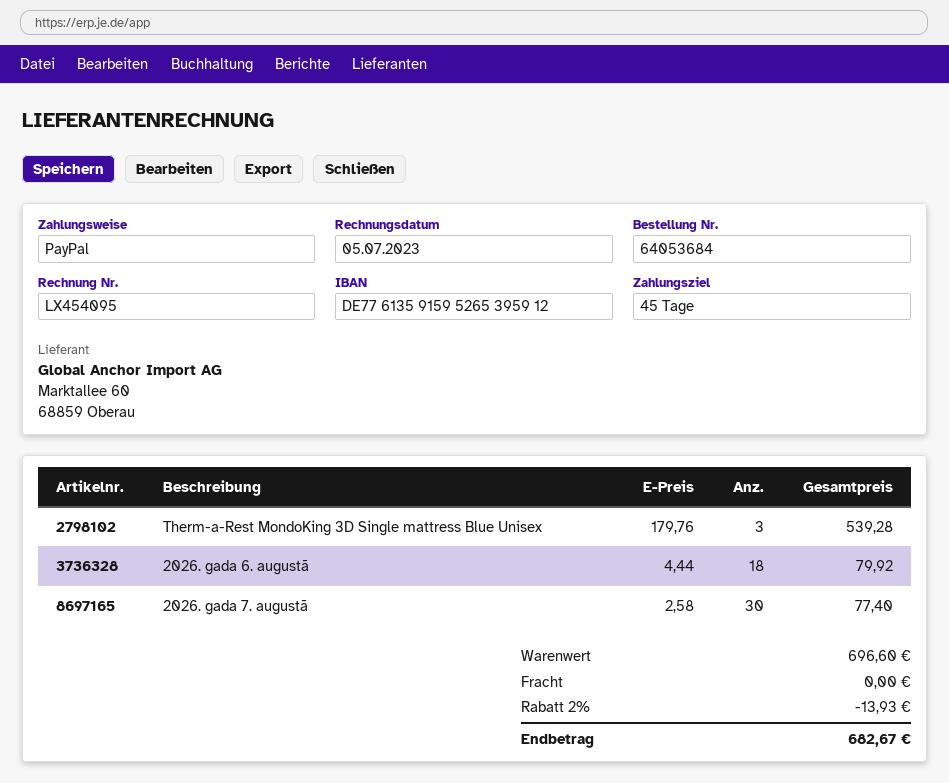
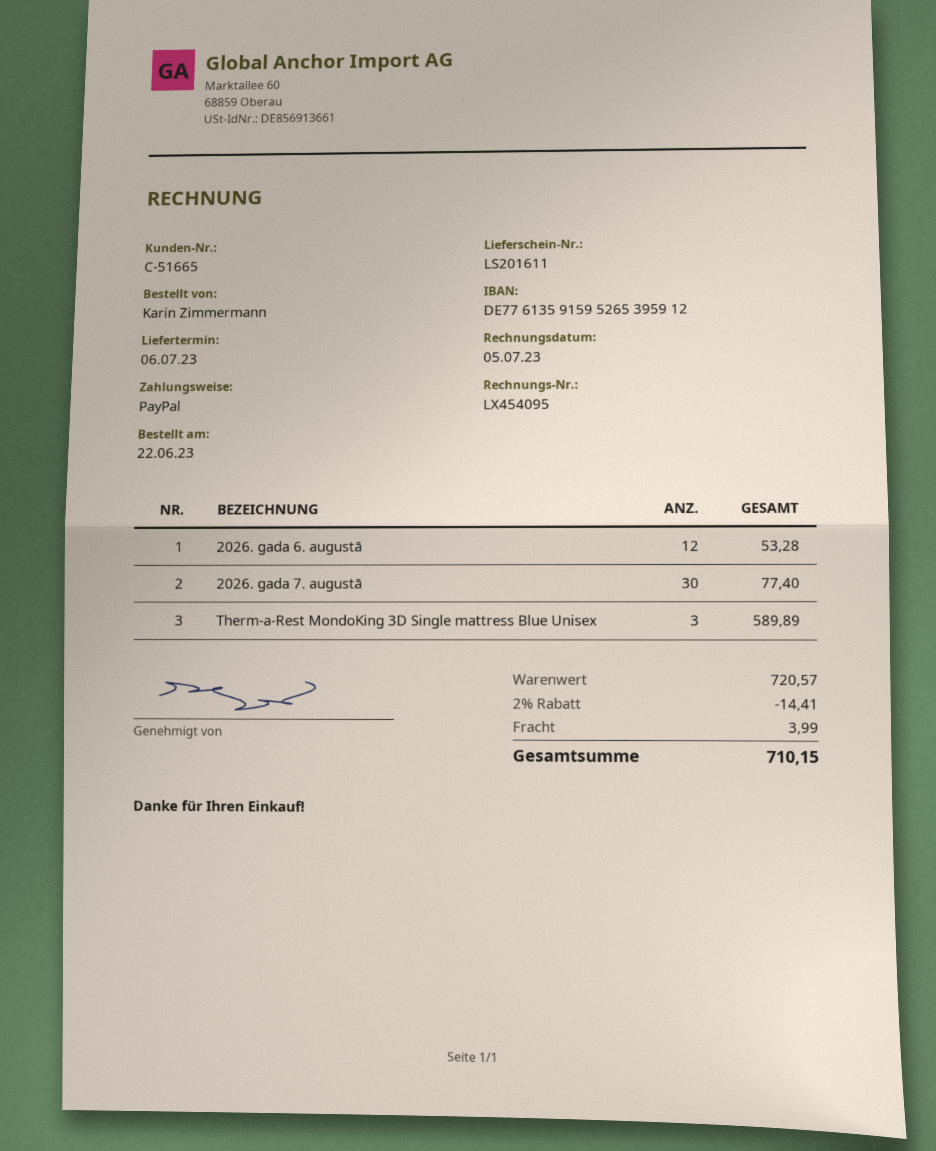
Therm-a-Rest MondoKing 3D Single mattress Blue Unisex: 3 for 539.28 -> 3 for 589.89
2026. gada 6. augustā: 18 for 79.92 -> 12 for 53.28
subtotal: 696.60 -> 720.57
discount: 2% = 13.93 -> 2% = 14.41
shipping: 0.00 -> 3.99
total: 682.67 -> 710.15

